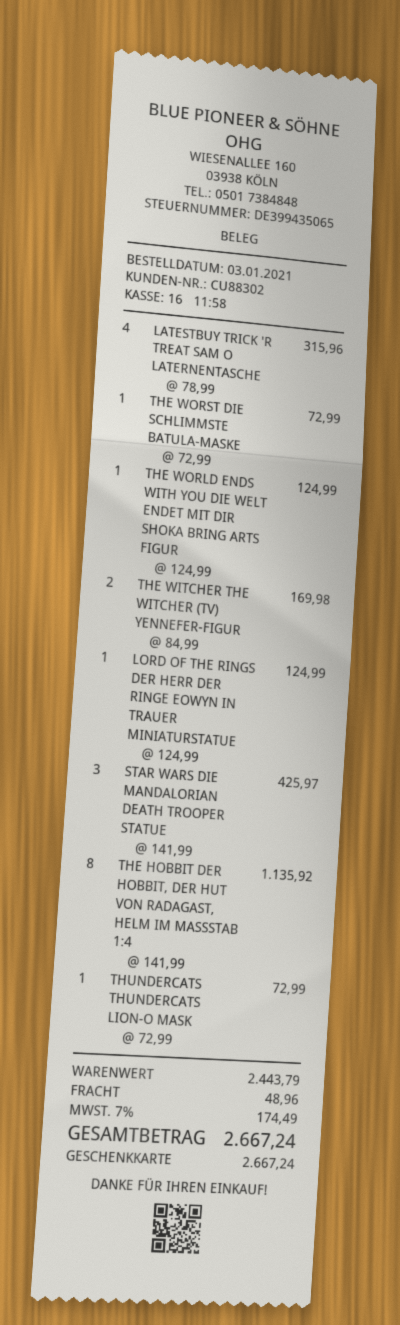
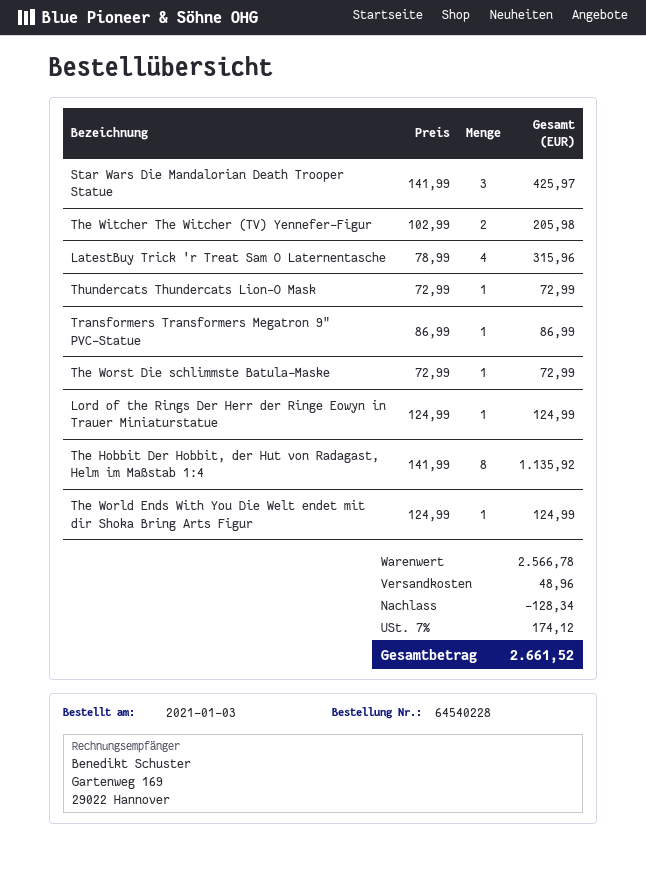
THE WITCHER THE WITCHER (TV) YENNEFER-FIGUR: 2 x 84.99 = 169.98 -> 2 x 102.99 = 205.98
Transformers Transformers Megatron 9" PVC-Statue: none -> 1 x 86.99 = 86.99
subtotal: 2443.79 -> 2566.78
discount: none -> 128.34
tax: 7% = 174.49 -> 7% = 174.12
total: 2667.24 -> 2661.52

